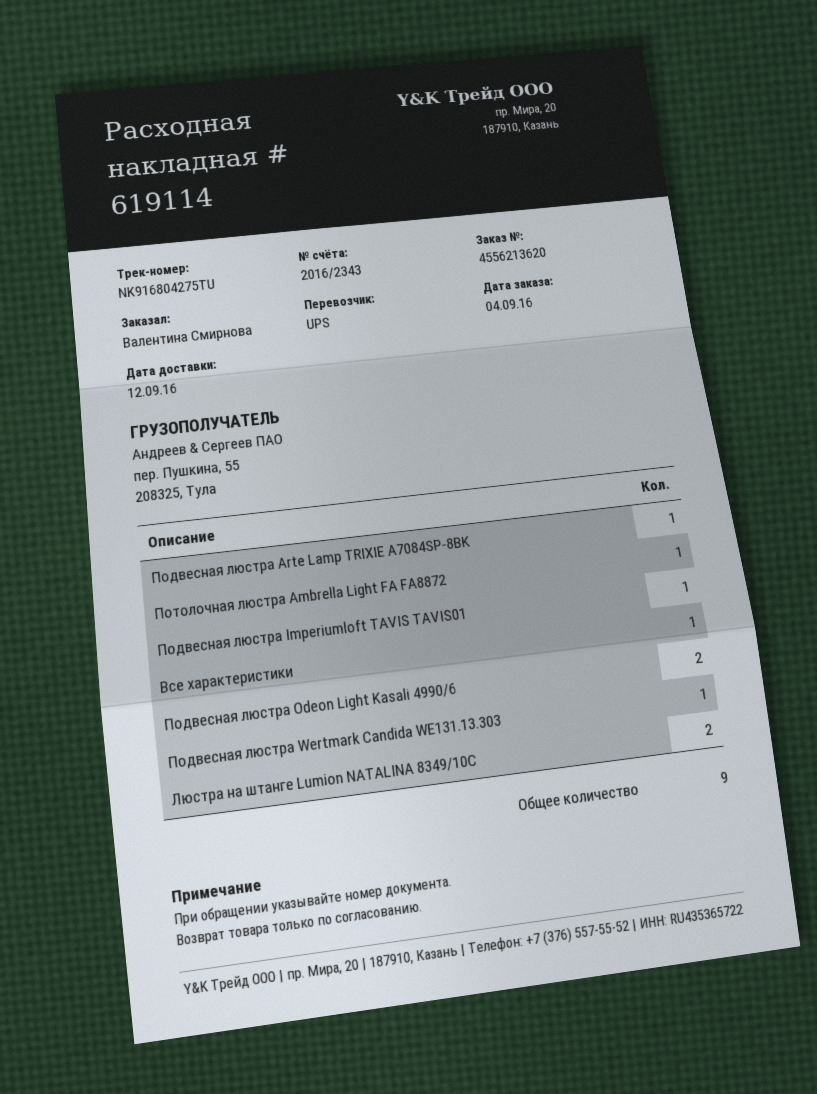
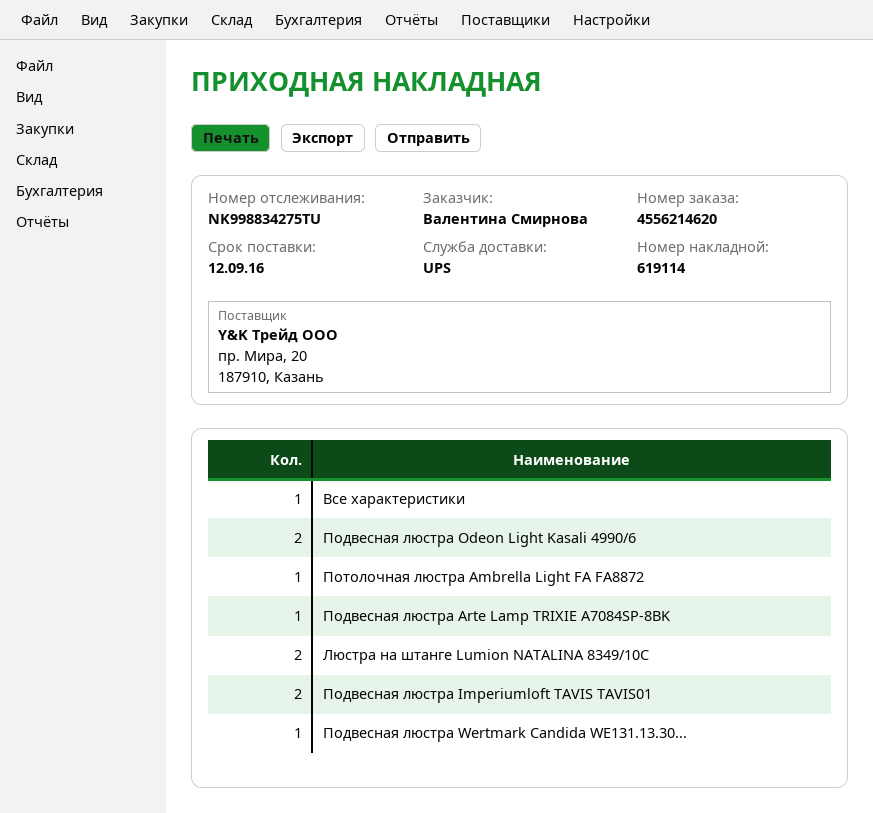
order number: 4556213620 -> 4556214620
tracking number: NK916804275TU -> NK998834275TU
Подвесная люстра Imperiumloft TAVIS TAVIS01: 1 -> 2

